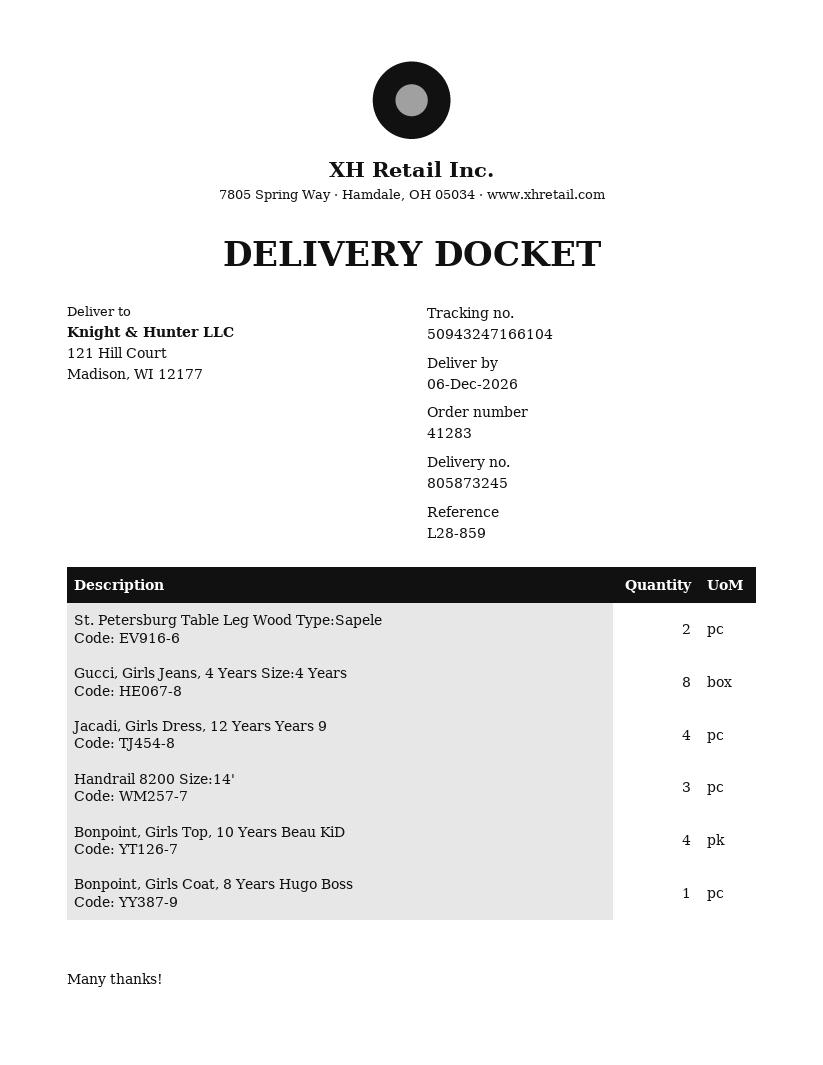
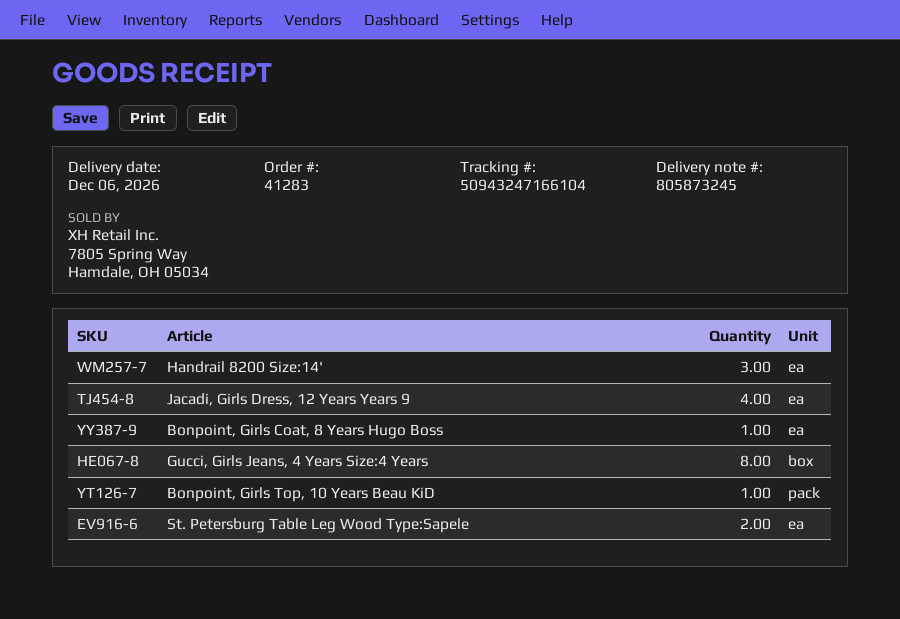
Bonpoint, Girls Top, 10 Years Beau KiD: 4 -> 1

